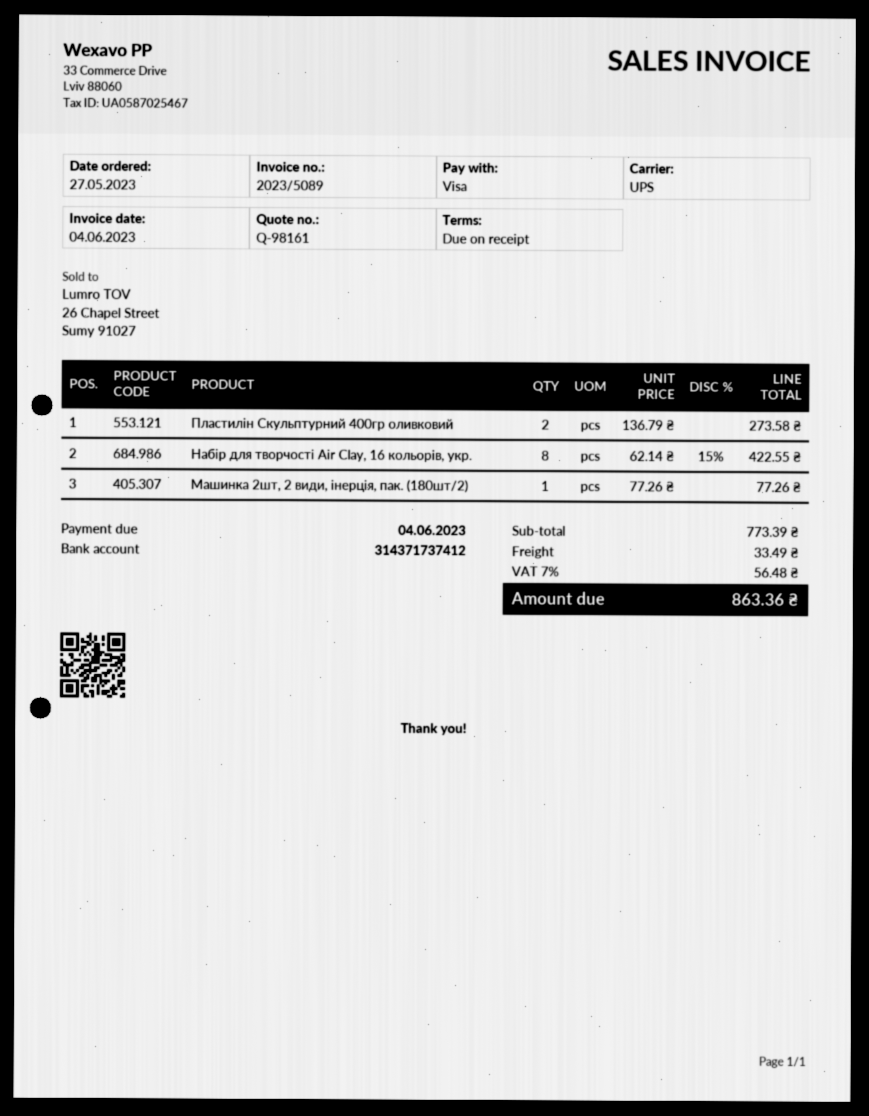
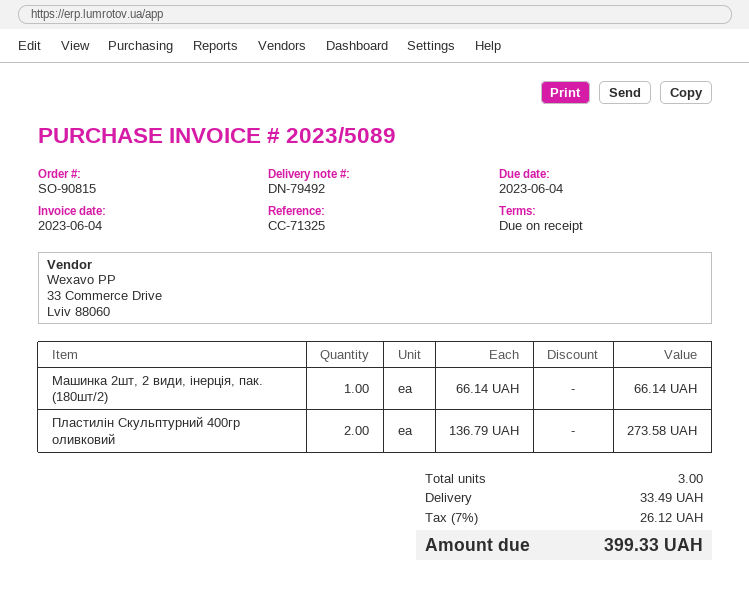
Набір для творчості Air Clay, 16 кольорів, укр.: 8 x 62.14 - 15% = 422.55 -> none
Машинка 2шт, 2 види, інерція, пак. (180шт/2): 1 x 77.26 = 77.26 -> 1 x 66.14 = 66.14
tax: 7% = 56.48 -> 7% = 26.12
total: 863.36 -> 399.33

